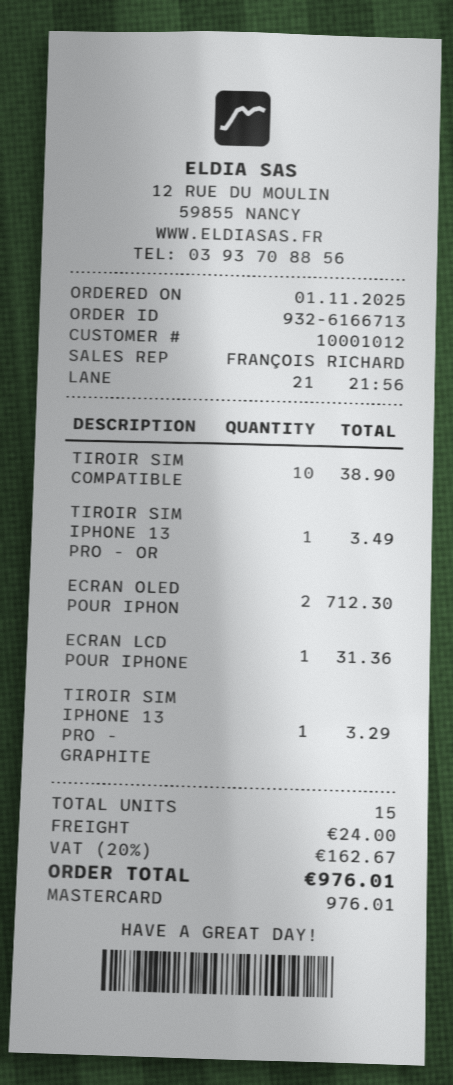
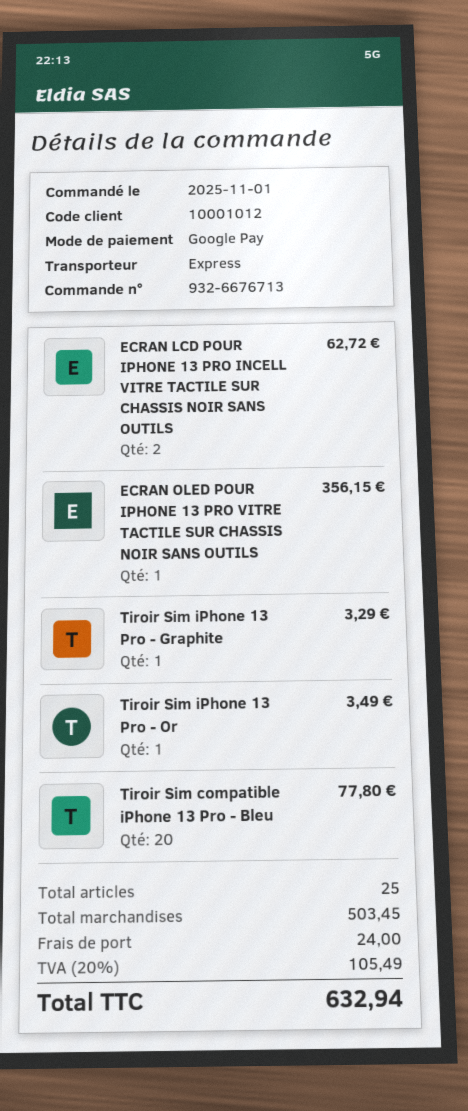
order number: 932-6166713 -> 932-6676713
payment method: Mastercard -> Google Pay
TIROIR SIM COMPATIBLE: 10 for 38.90 -> 20 for 77.80
ECRAN OLED POUR IPHON: 2 for 712.30 -> 1 for 356.15
ECRAN LCD POUR IPHONE: 1 for 31.36 -> 2 for 62.72
total quantity: 15 -> 25
tax: 20% = 162.67 -> 20% = 105.49
total: 976.01 -> 632.94

